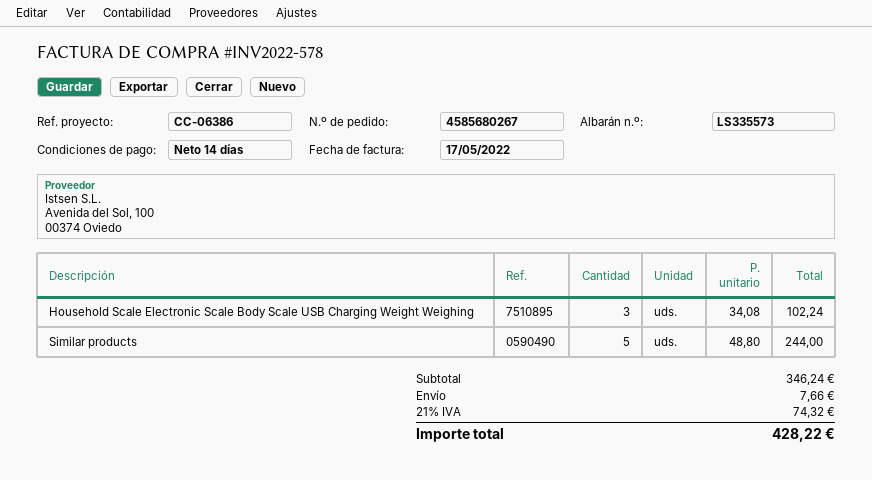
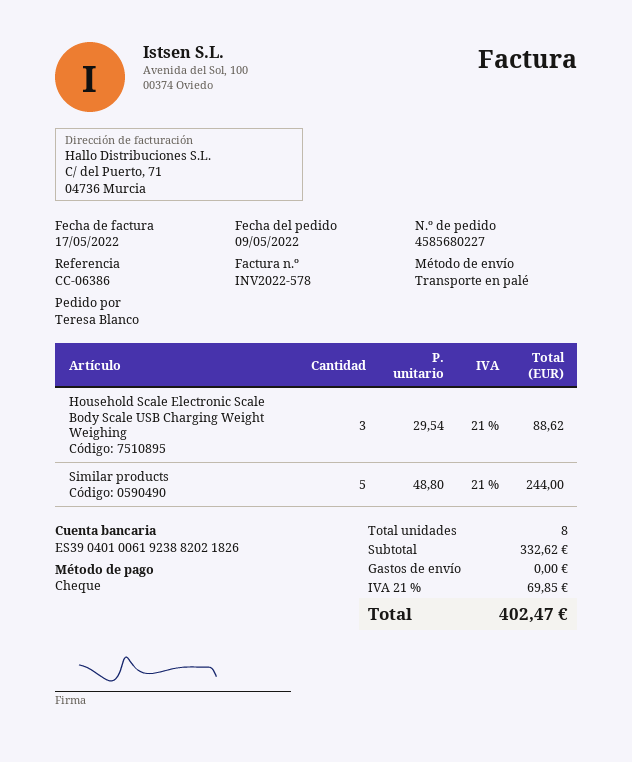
order number: 4585680267 -> 4585680227
Household Scale Electronic Scale Body Scale USB Charging Weight Weighing: 3 x 34.08 = 102.24 -> 3 x 29.54 = 88.62
subtotal: 346.24 -> 332.62
shipping: 7.66 -> 0.00
tax: 21% = 74.32 -> 21% = 69.85
total: 428.22 -> 402.47

